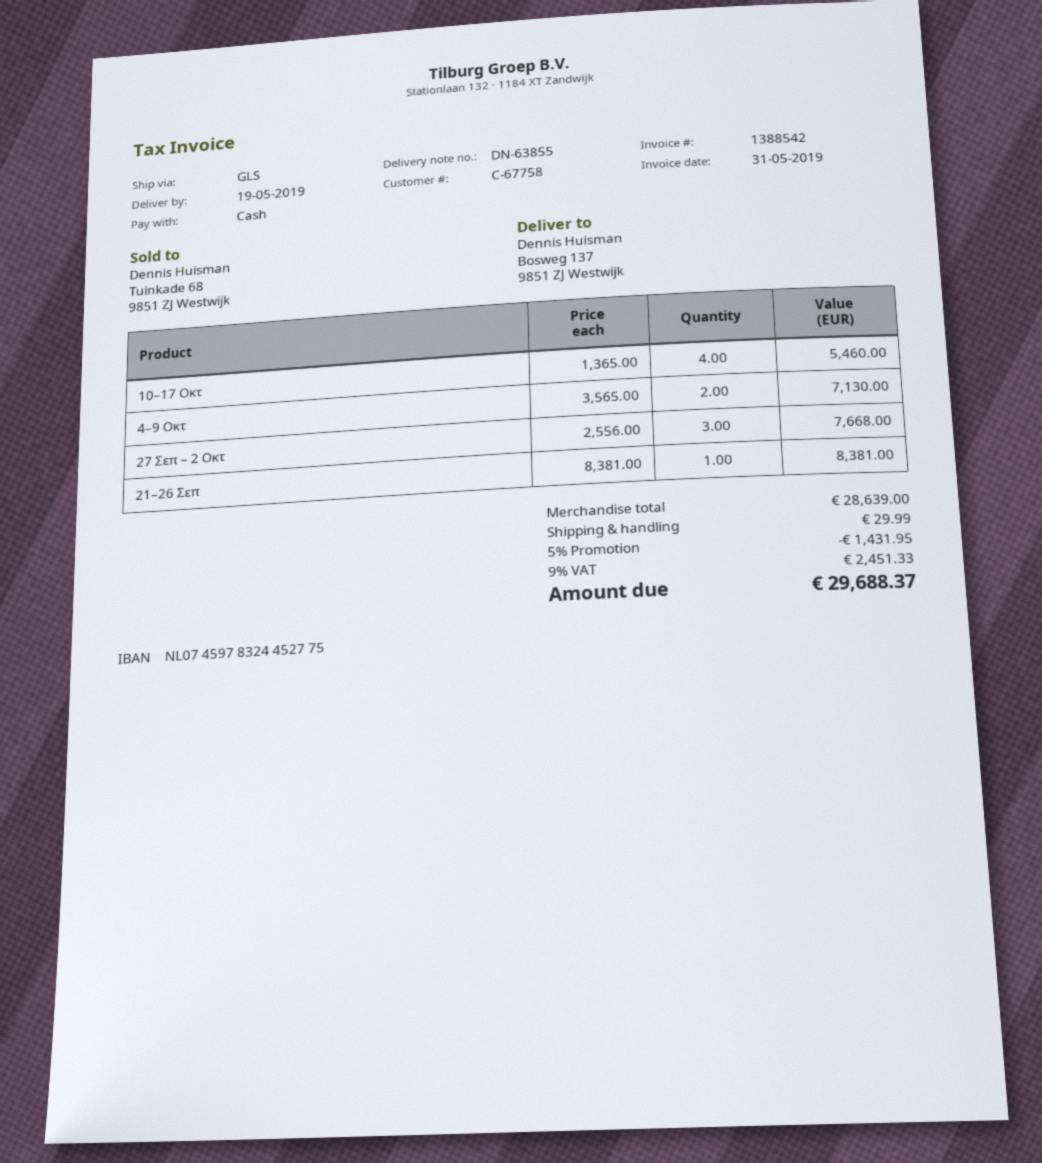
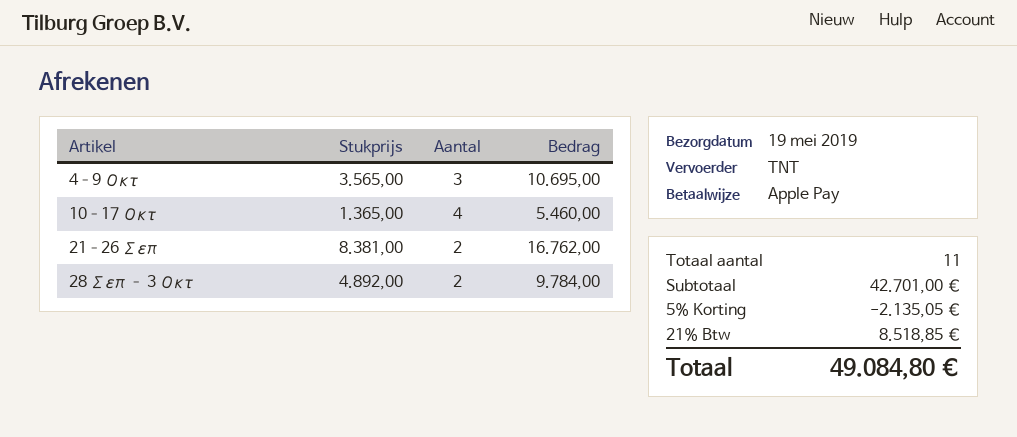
payment method: cash -> Apple Pay
shipping method: GLS -> TNT
4–9 Οκτ: 2 x 3565.00 = 7130.00 -> 3 x 3565.00 = 10695.00
27 Σεπ – 2 Οκτ: 3 x 2556.00 = 7668.00 -> none
21–26 Σεπ: 1 x 8381.00 = 8381.00 -> 2 x 8381.00 = 16762.00
28 Σεπ – 3 Οκτ: none -> 2 x 4892.00 = 9784.00
subtotal: 28639.00 -> 42701.00
discount: 5% = 1431.95 -> 5% = 2135.05
shipping: 29.99 -> none
tax: 9% = 2451.33 -> 21% = 8518.85
total: 29688.37 -> 49084.80

